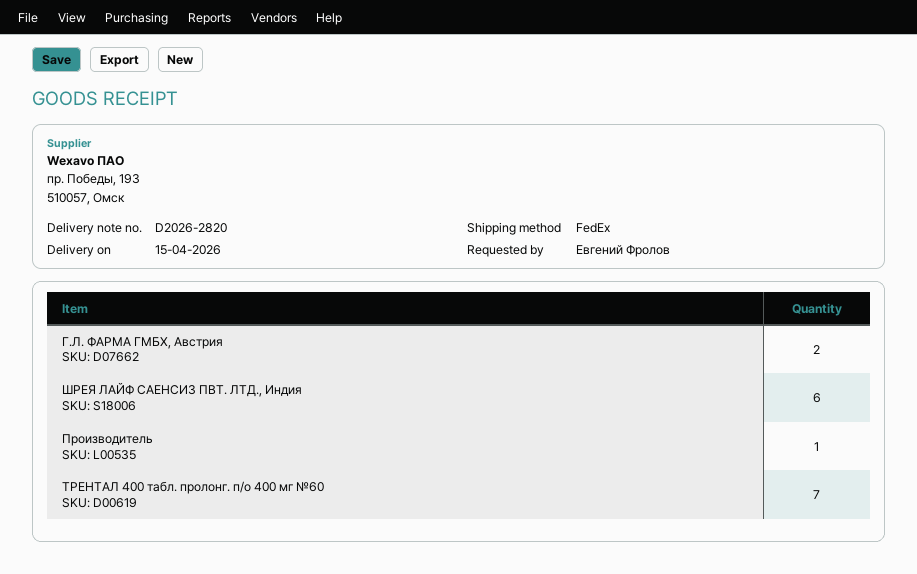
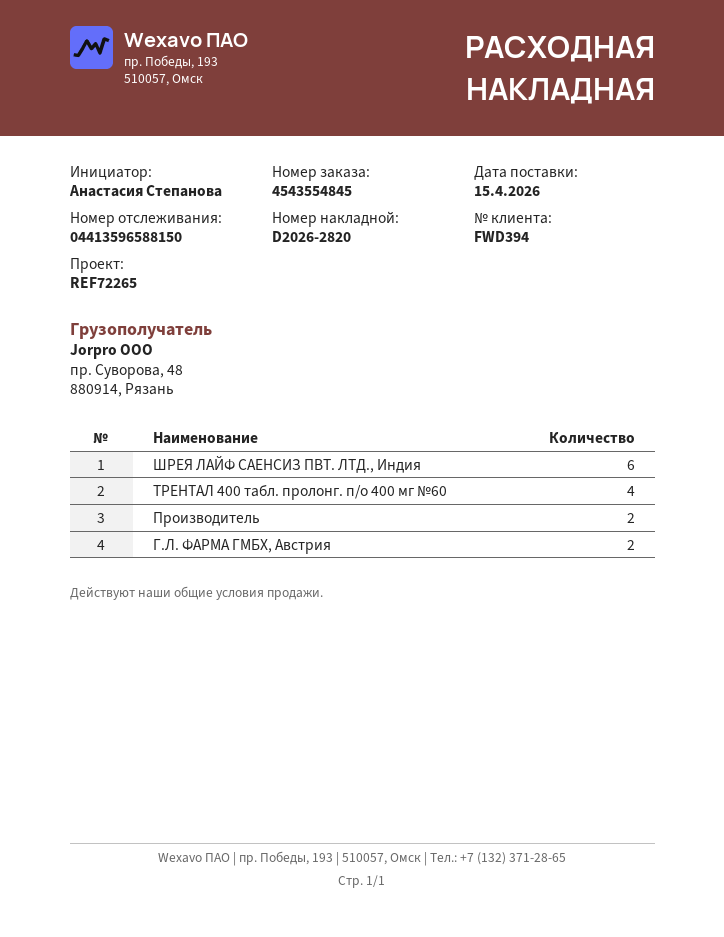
ordered by: Евгений Фролов -> Анастасия Степанова
Производитель: 1 -> 2
ТРЕНТАЛ 400 табл. пролонг. п/о 400 мг №60: 7 -> 4

